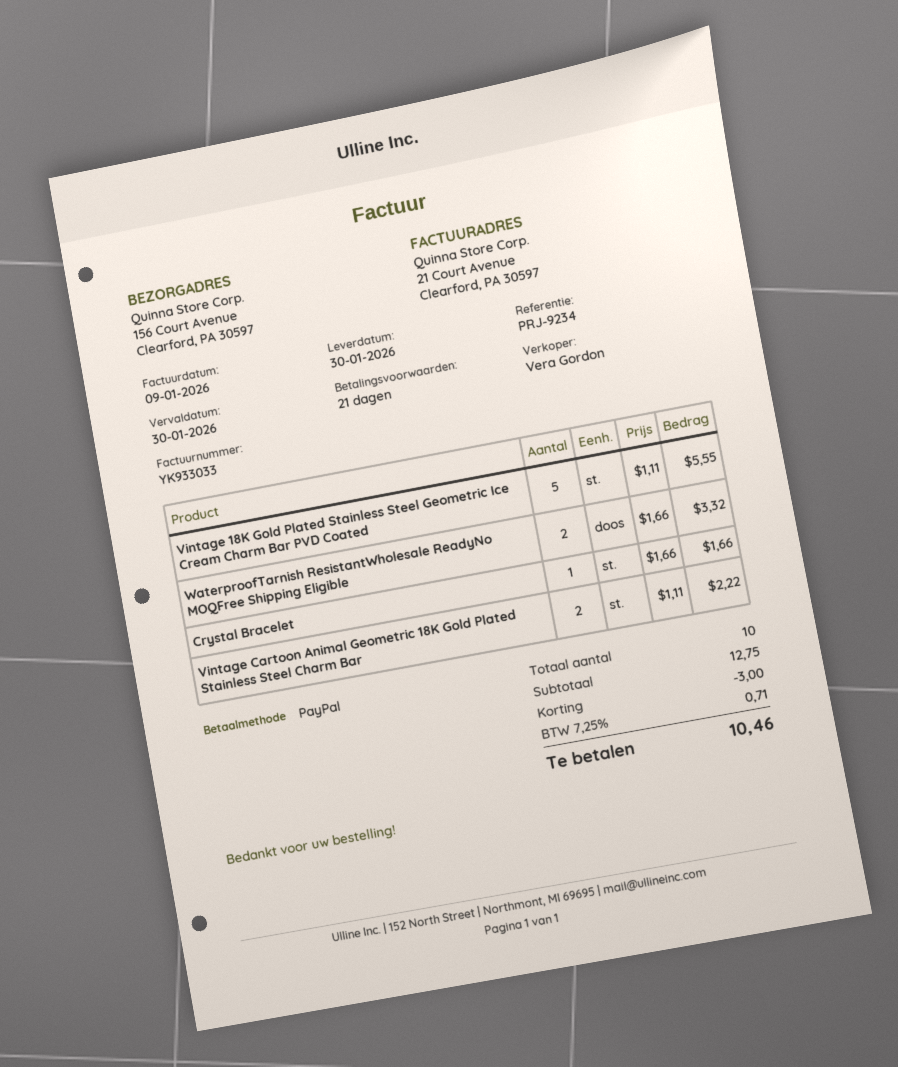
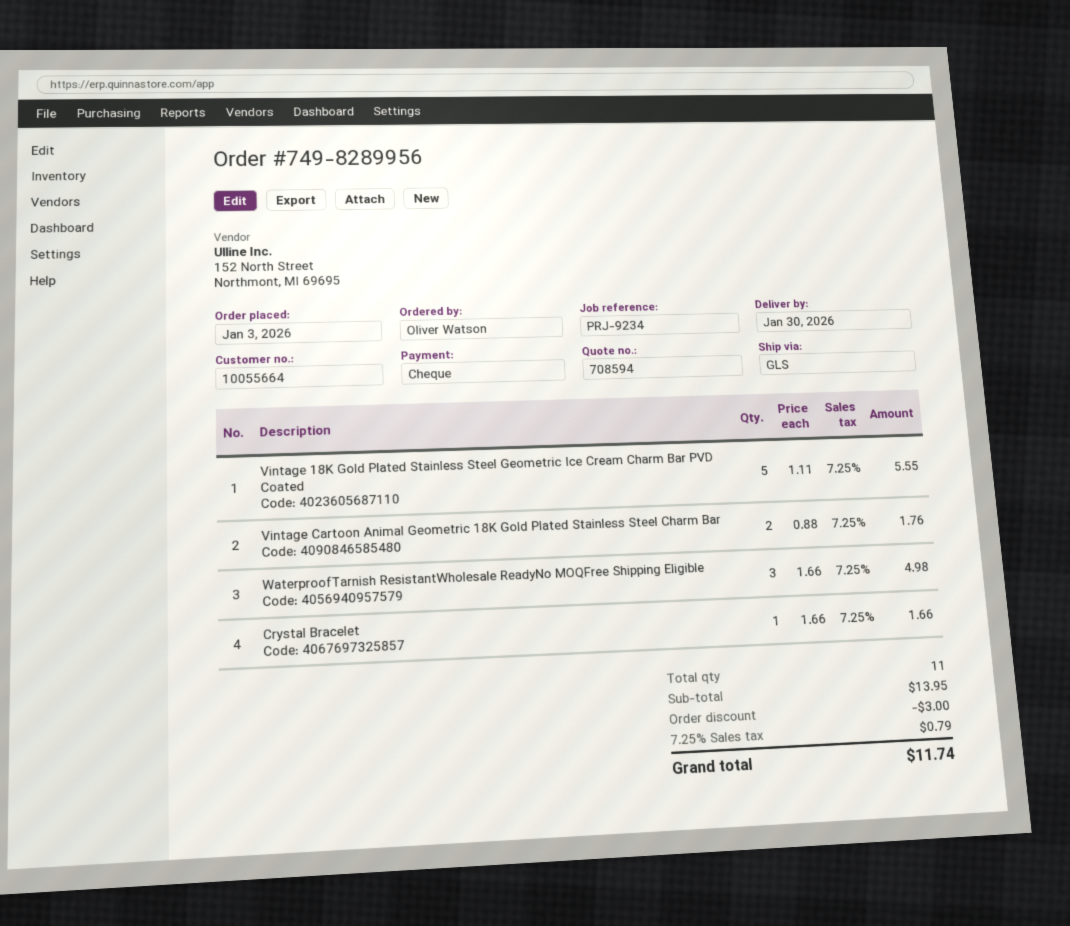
payment method: PayPal -> cheque
WaterproofTarnish ResistantWholesale ReadyNo MOQFree Shipping Eligible: 2 x 1.66 = 3.32 -> 3 x 1.66 = 4.98
Vintage Cartoon Animal Geometric 18K Gold Plated Stainless Steel Charm Bar: 2 x 1.11 = 2.22 -> 2 x 0.88 = 1.76
total quantity: 10 -> 11
subtotal: 12.75 -> 13.95
tax: 7.25% = 0.71 -> 7.25% = 0.79
total: 10.46 -> 11.74

